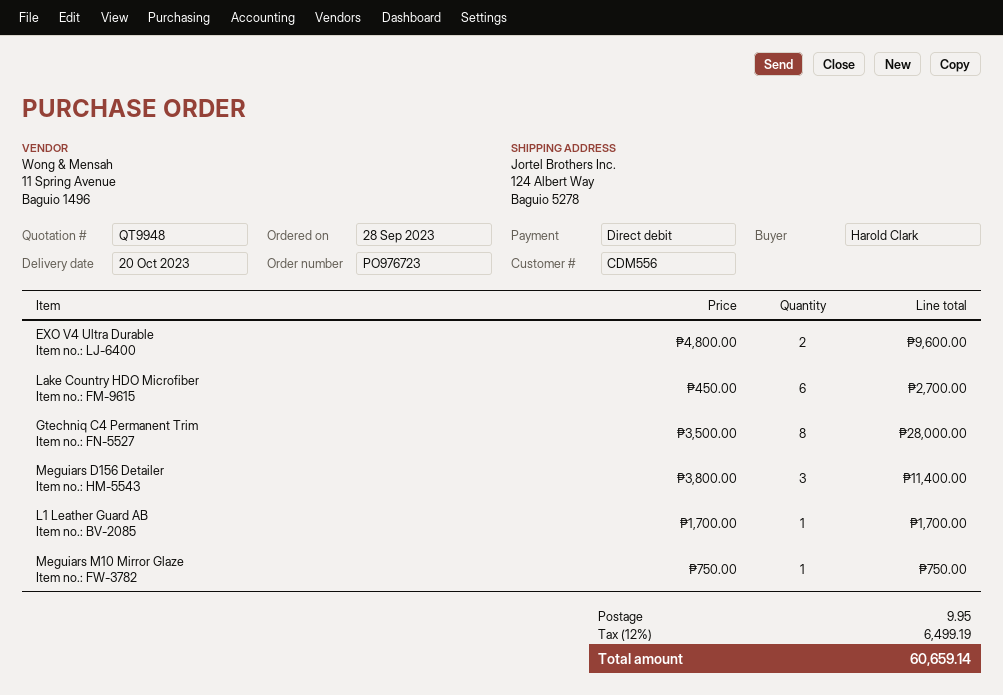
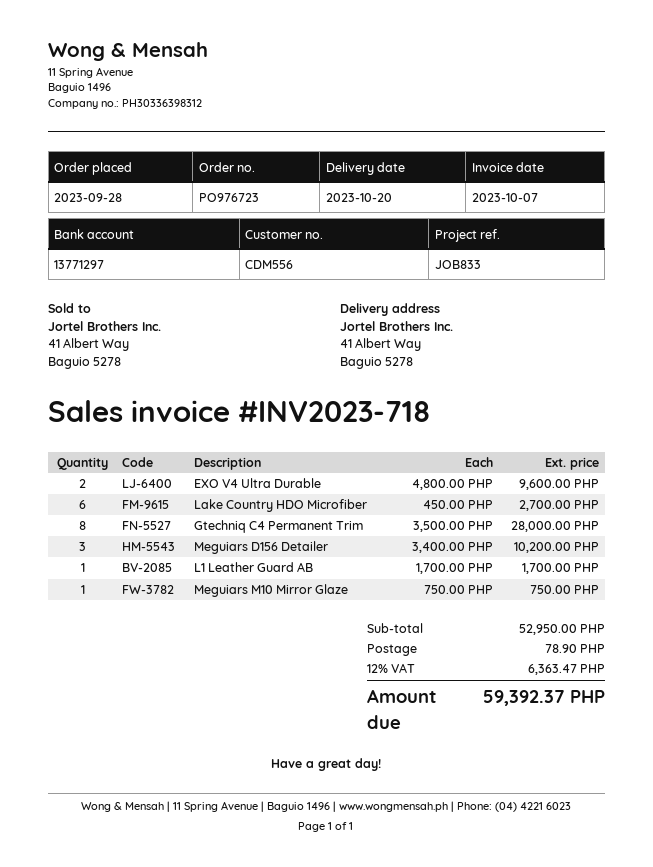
ship to: 124 Albert Way, Baguio 5278 -> 41 Albert Way, Baguio 5278
Meguiars D156 Detailer: 3 x 3800.00 = 11400.00 -> 3 x 3400.00 = 10200.00
shipping: 9.95 -> 78.90
tax: 12% = 6499.19 -> 12% = 6363.47
total: 60659.14 -> 59392.37

